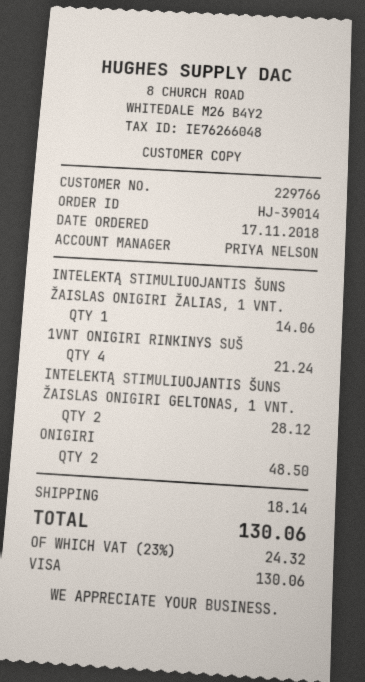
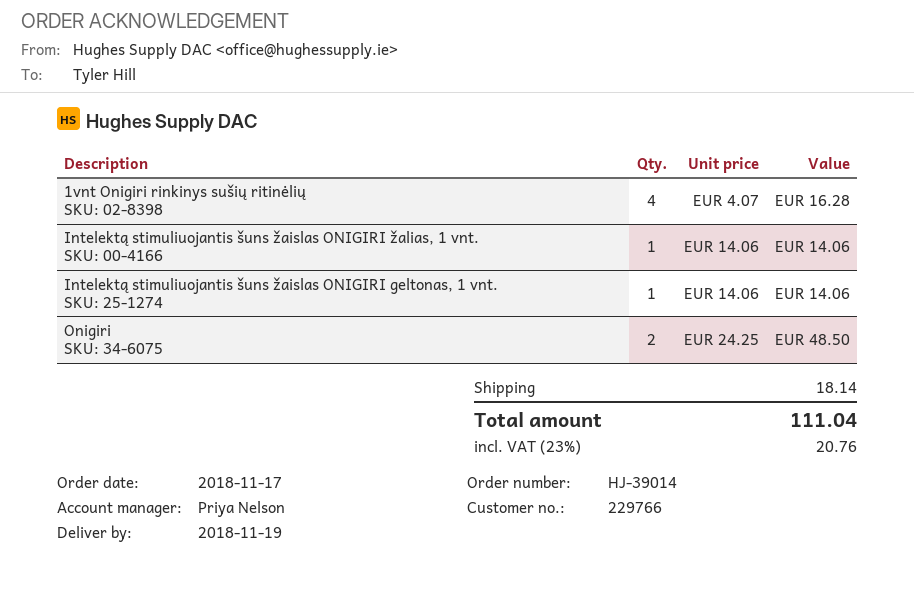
1VNT ONIGIRI RINKINYS SUŠ: 4 for 21.24 -> 4 for 16.28
INTELEKTĄ STIMULIUOJANTIS ŠUNS ŽAISLAS ONIGIRI GELTONAS, 1 VNT.: 2 for 28.12 -> 1 for 14.06
tax: 23% = 24.32 -> 23% = 20.76
total: 130.06 -> 111.04

